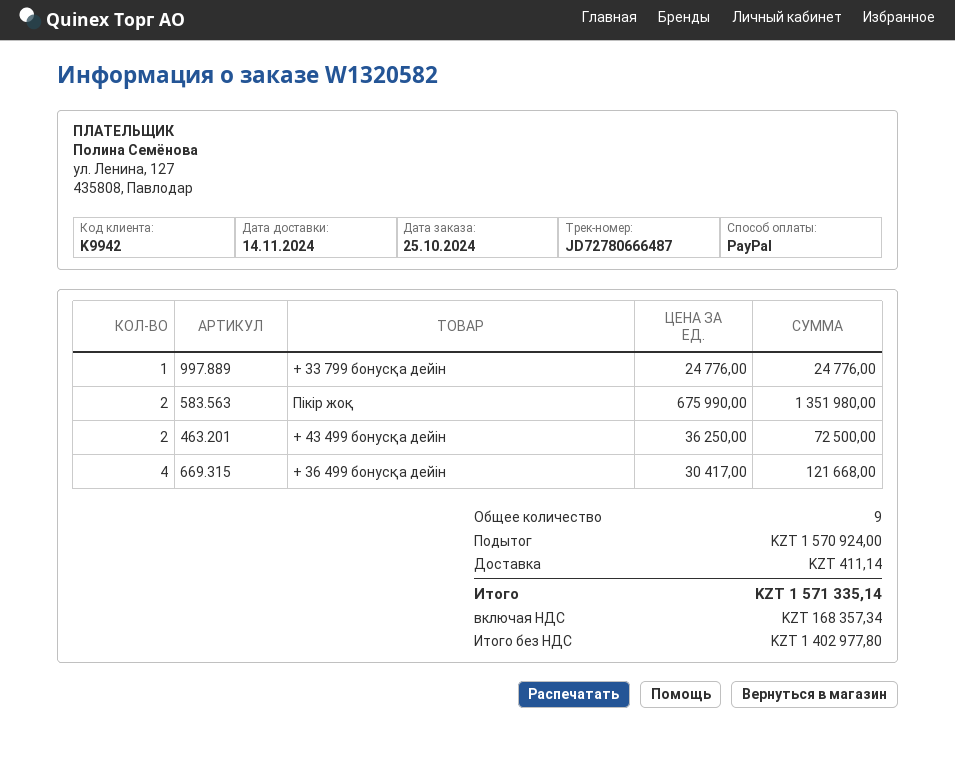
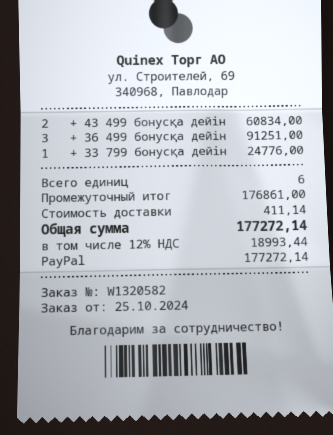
Пікір жоқ: 2 for 1351980.00 -> none
+ 43 499 бонусқа дейін: 2 for 72500.00 -> 2 for 60834.00
+ 36 499 бонусқа дейін: 4 for 121668.00 -> 3 for 91251.00
total quantity: 9 -> 6
subtotal: 1570924.00 -> 176861.00
tax: 168357.34 -> 18993.44
total: 1571335.14 -> 177272.14

